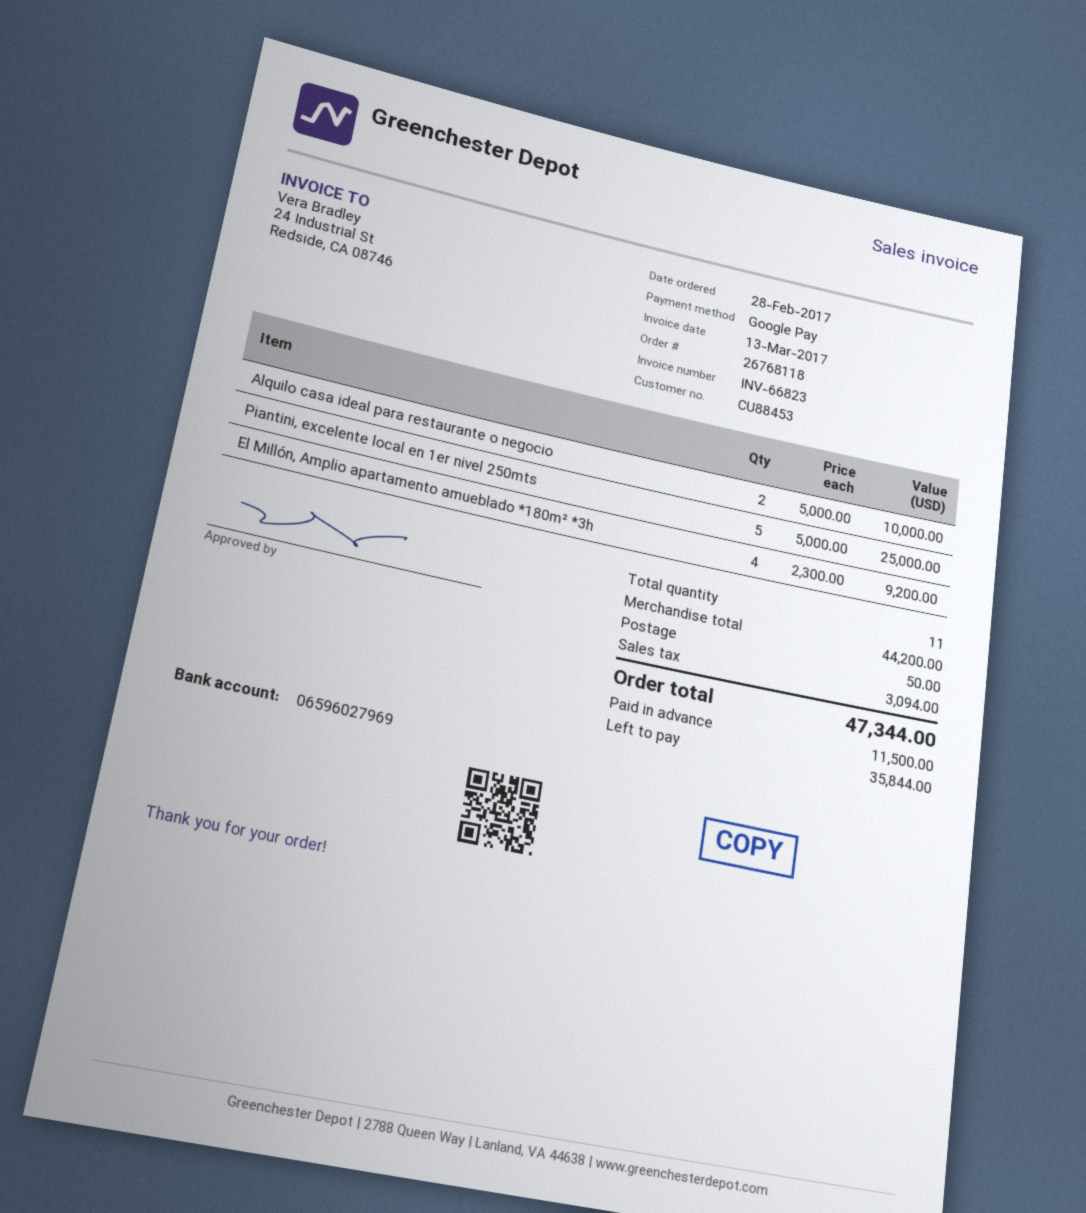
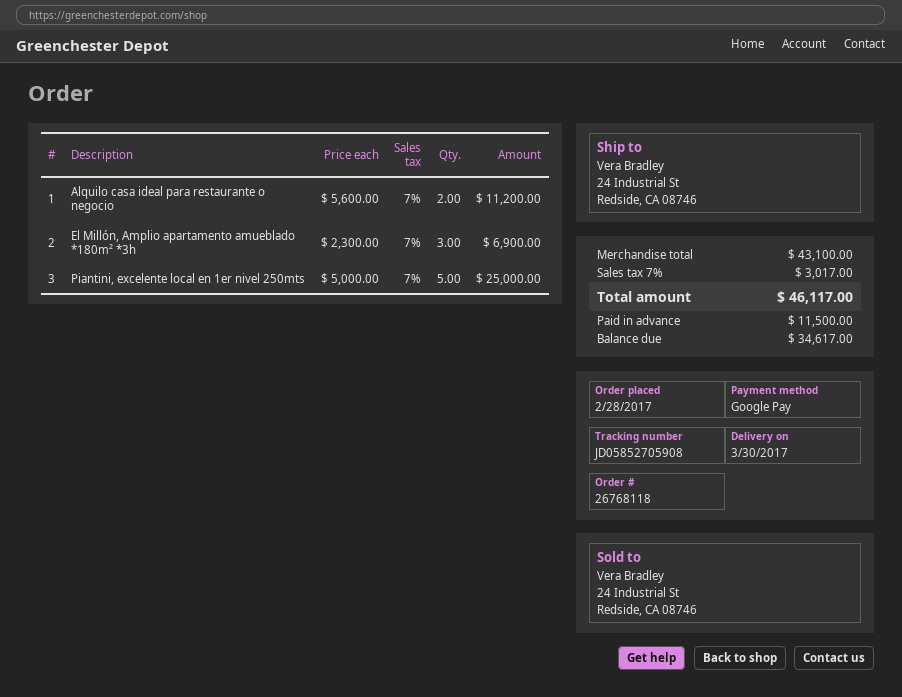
Alquilo casa ideal para restaurante o negocio: 2 x 5000.00 = 10000.00 -> 2 x 5600.00 = 11200.00
El Millón, Amplio apartamento amueblado *180m² *3h: 4 x 2300.00 = 9200.00 -> 3 x 2300.00 = 6900.00
subtotal: 44200.00 -> 43100.00
shipping: 50.00 -> none
tax: 3094.00 -> 3017.00
total: 47344.00 -> 46117.00
balance: 35844.00 -> 34617.00

